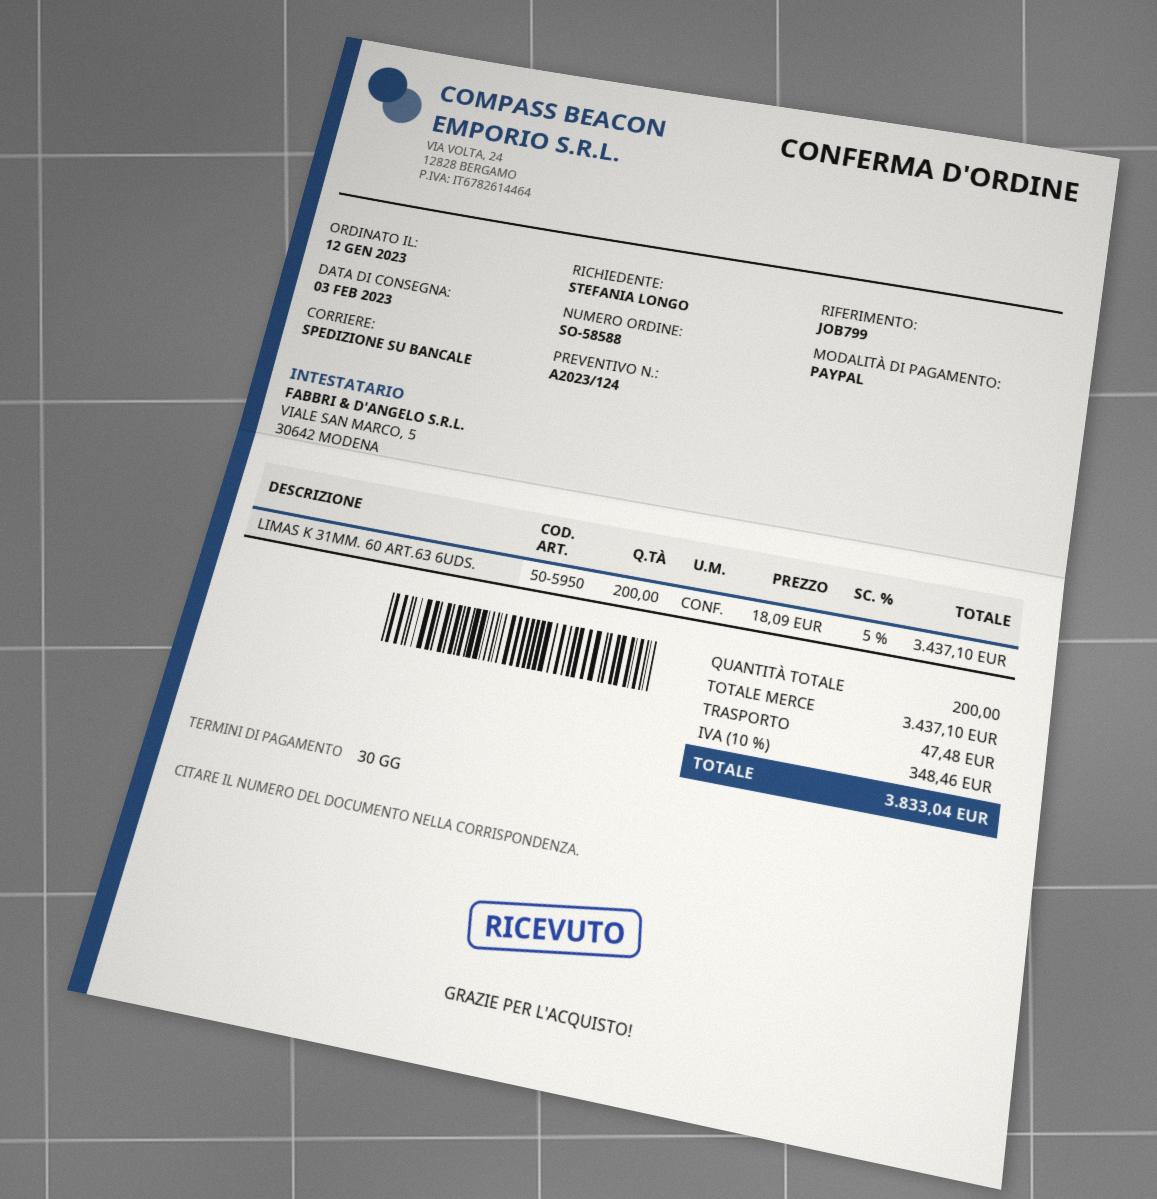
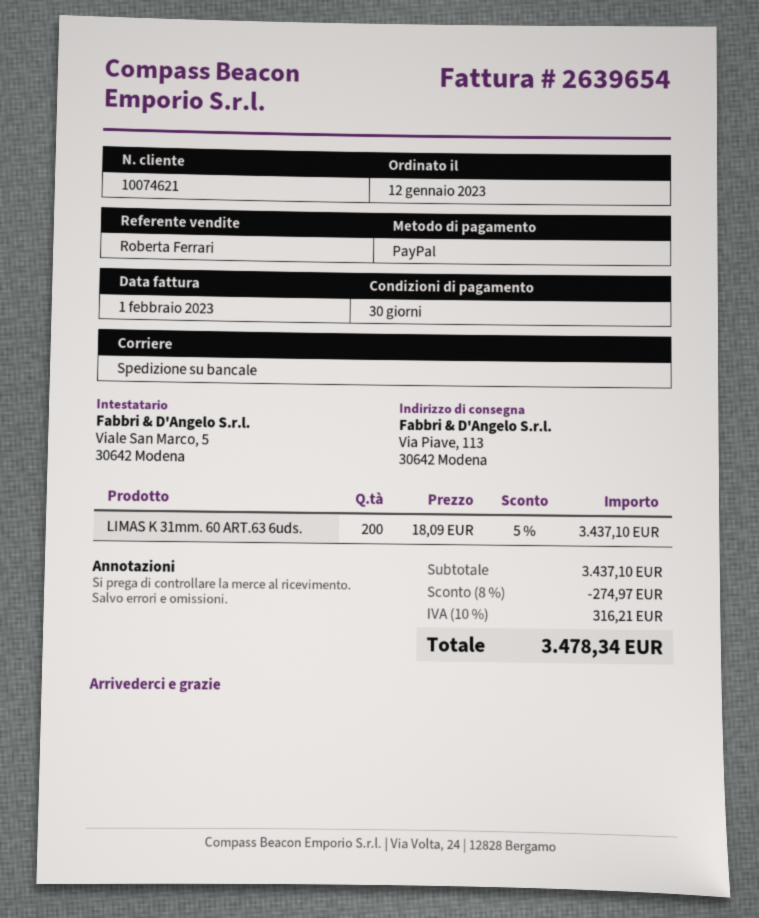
discount: none -> 8% = 274.97
shipping: 47.48 -> none
tax: 10% = 348.46 -> 10% = 316.21
total: 3833.04 -> 3478.34

